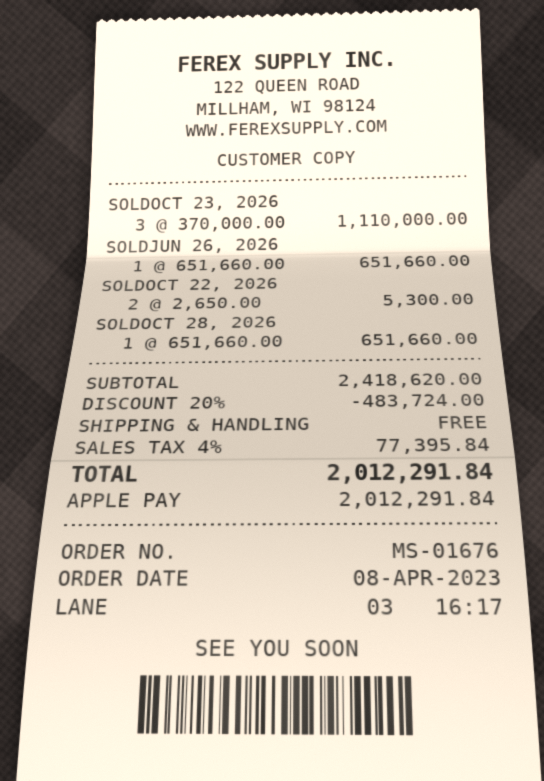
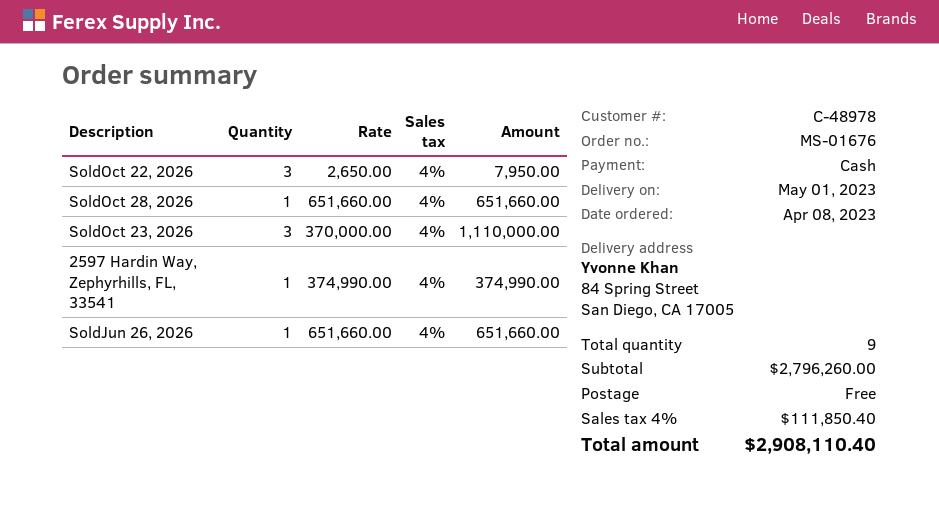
payment method: Apple Pay -> cash
SOLDOCT 22, 2026: 2 x 2650.00 = 5300.00 -> 3 x 2650.00 = 7950.00
2597 Hardin Way, Zephyrhills, FL, 33541: none -> 1 x 374990.00 = 374990.00
subtotal: 2418620.00 -> 2796260.00
discount: 20% = 483724.00 -> none
tax: 4% = 77395.84 -> 4% = 111850.40
total: 2012291.84 -> 2908110.40

